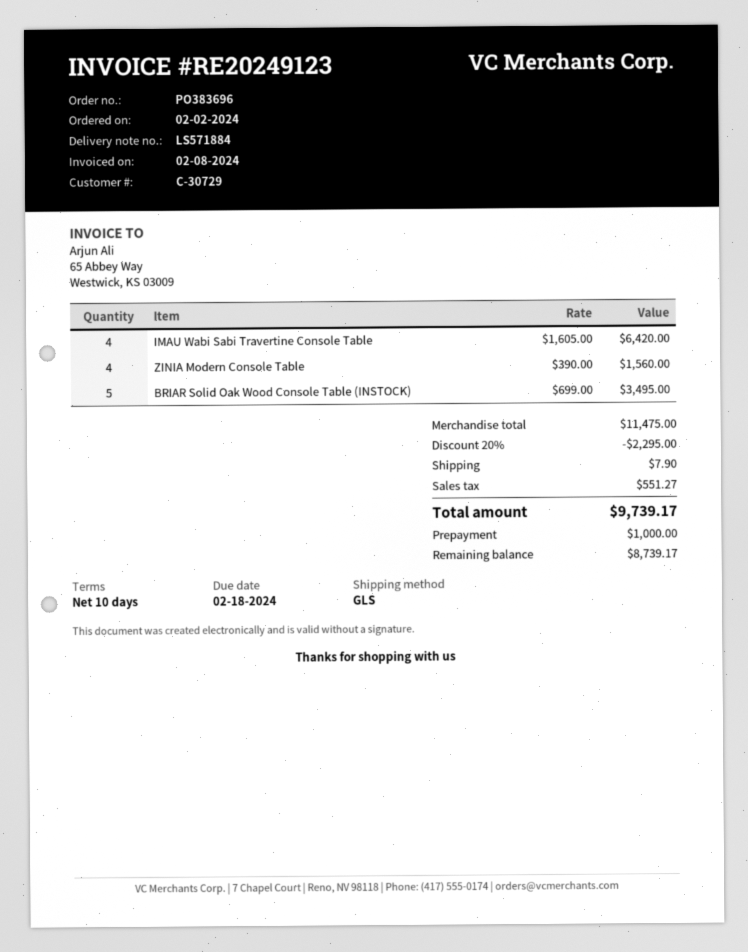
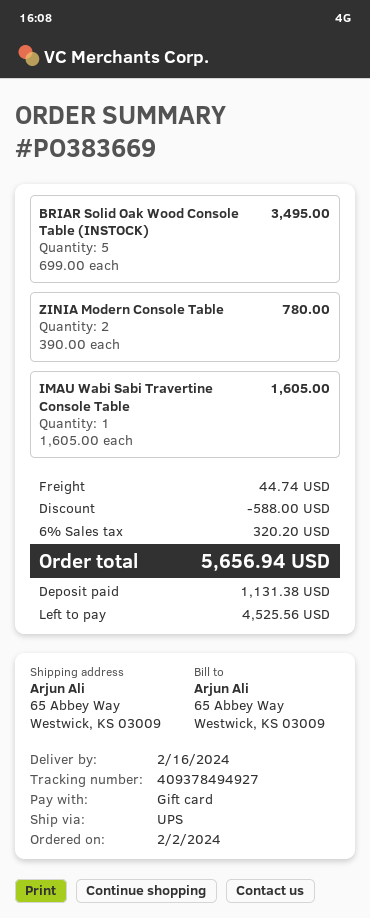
order number: PO383696 -> PO383669
shipping method: GLS -> UPS
IMAU Wabi Sabi Travertine Console Table: 4 x 1605.00 = 6420.00 -> 1 x 1605.00 = 1605.00
ZINIA Modern Console Table: 4 x 390.00 = 1560.00 -> 2 x 390.00 = 780.00
discount: 2295.00 -> 588.00
shipping: 7.90 -> 44.74
tax: 551.27 -> 320.20
total: 9739.17 -> 5656.94
deposit: 1000.00 -> 1131.38
balance: 8739.17 -> 4525.56

